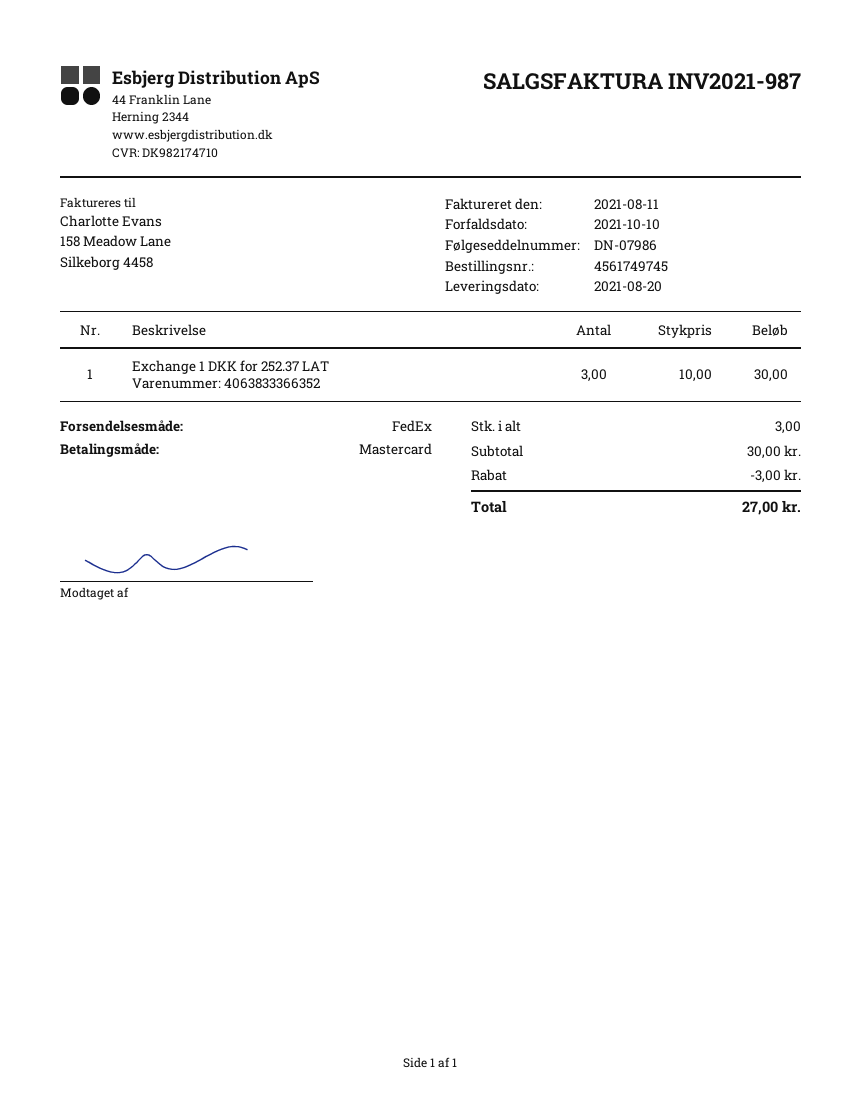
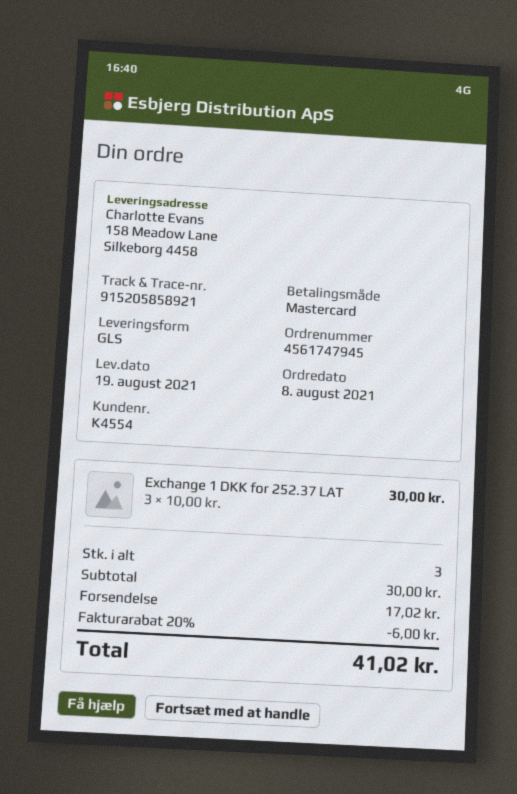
order number: 4561749745 -> 4561747945
delivery date: 2021-08-20 -> 2021-08-19
shipping method: FedEx -> GLS
discount: 3.00 -> 6.00
shipping: none -> 17.02
total: 27.00 -> 41.02

